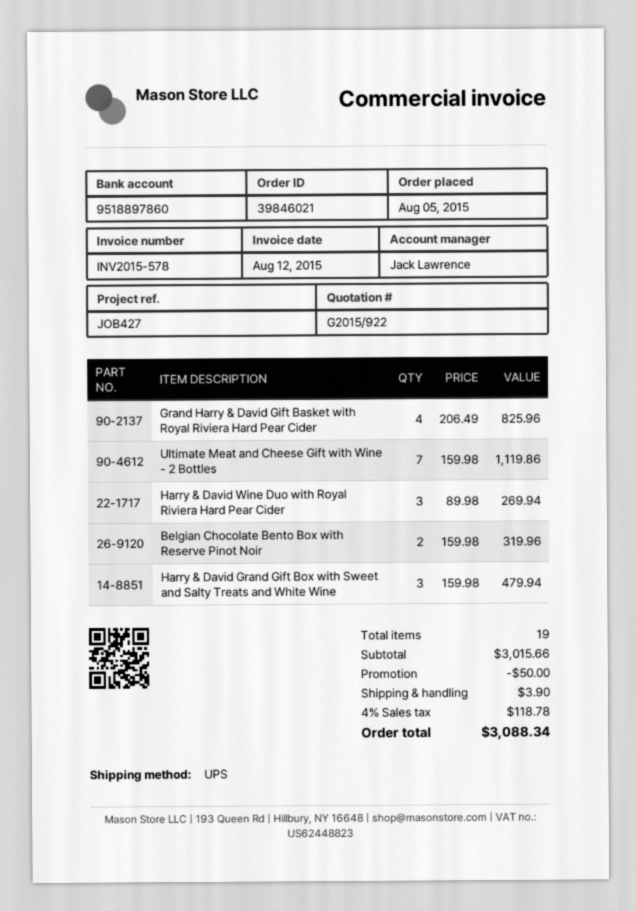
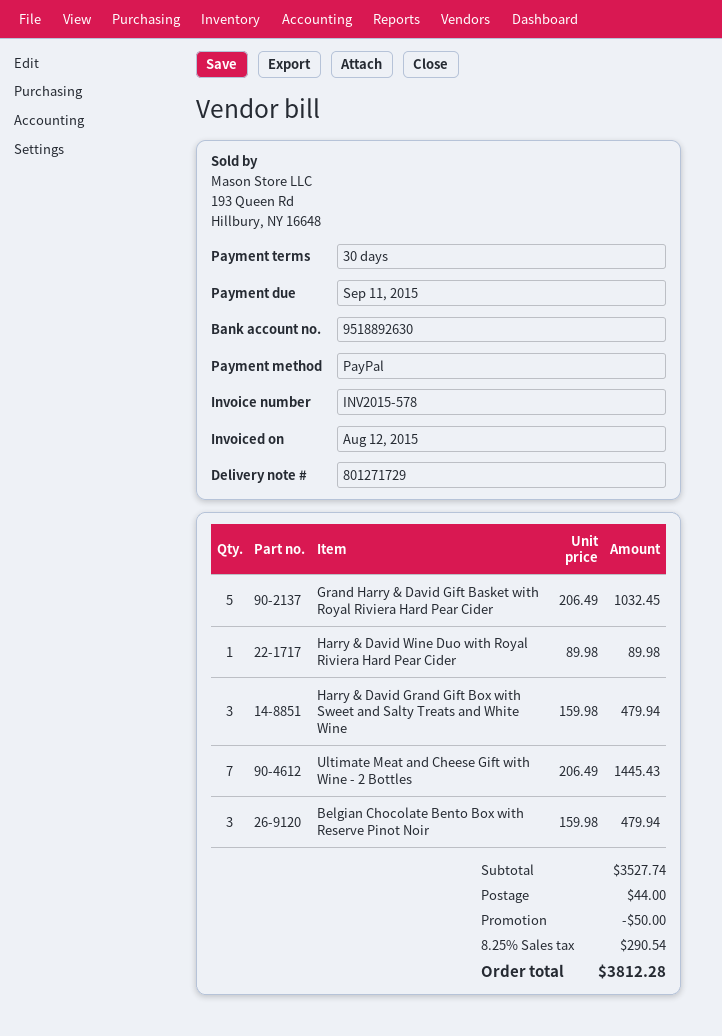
bank account: 9518897860 -> 9518892630
Grand Harry & David Gift Basket with Royal Riviera Hard Pear Cider: 4 x 206.49 = 825.96 -> 5 x 206.49 = 1032.45
Ultimate Meat and Cheese Gift with Wine - 2 Bottles: 7 x 159.98 = 1119.86 -> 7 x 206.49 = 1445.43
Harry & David Wine Duo with Royal Riviera Hard Pear Cider: 3 x 89.98 = 269.94 -> 1 x 89.98 = 89.98
Belgian Chocolate Bento Box with Reserve Pinot Noir: 2 x 159.98 = 319.96 -> 3 x 159.98 = 479.94
subtotal: 3015.66 -> 3527.74
shipping: 3.90 -> 44.00
tax: 4% = 118.78 -> 8.25% = 290.54
total: 3088.34 -> 3812.28

